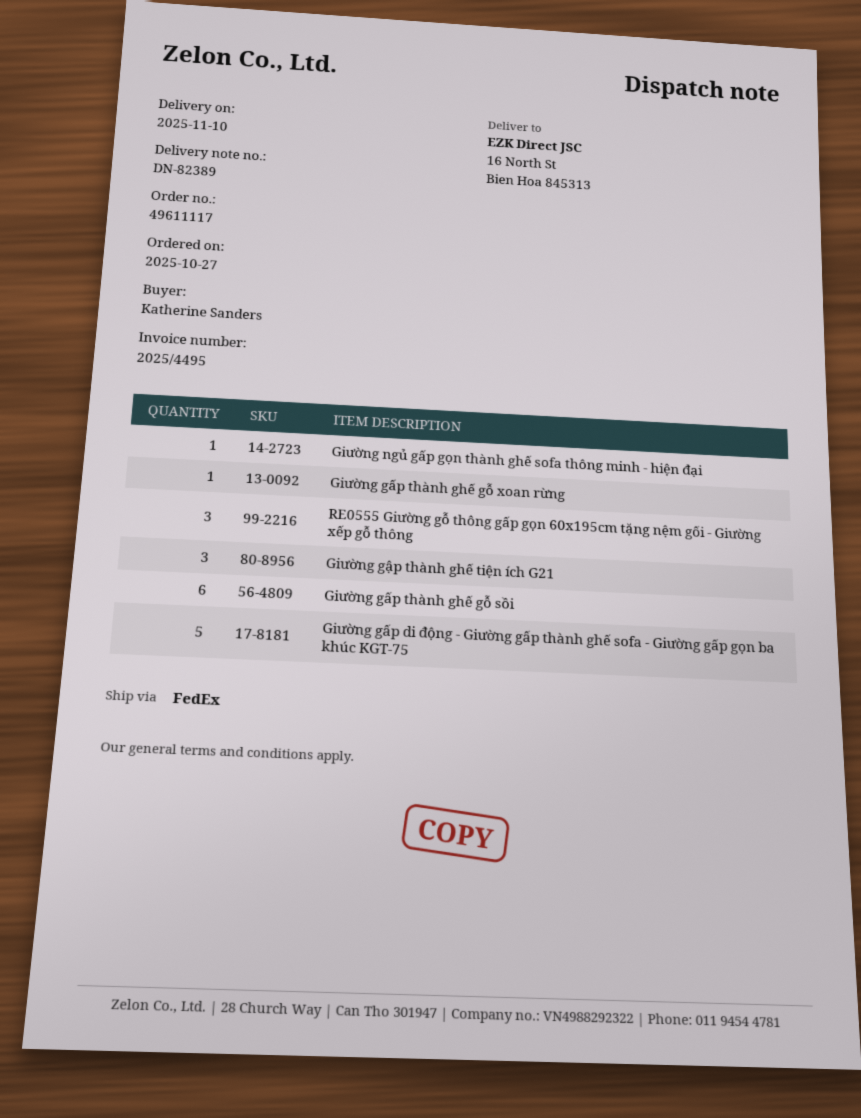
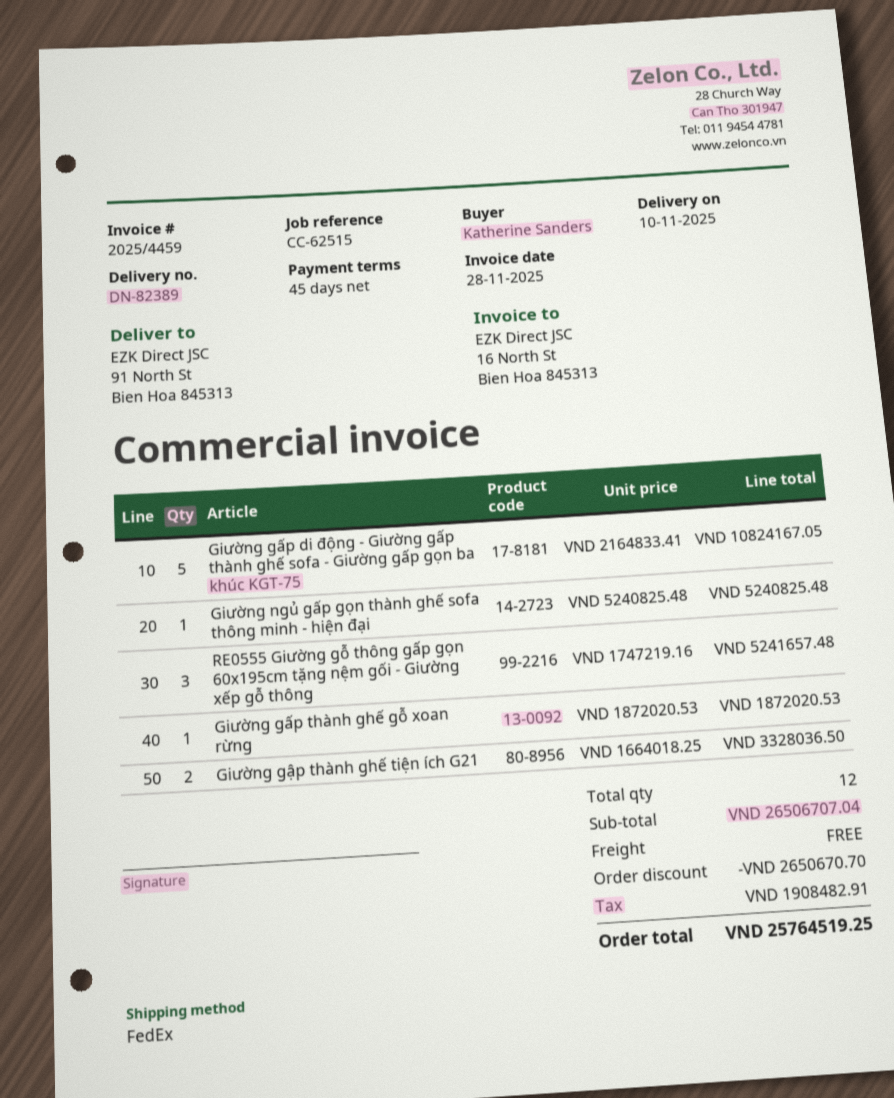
invoice number: 2025/4495 -> 2025/4459
ship to: 16 North St, Bien Hoa 845313 -> 91 North St, Bien Hoa 845313
Giường gập thành ghế tiện ích G21: 3 -> 2
Giường gấp thành ghế gỗ sồi: 6 -> none

